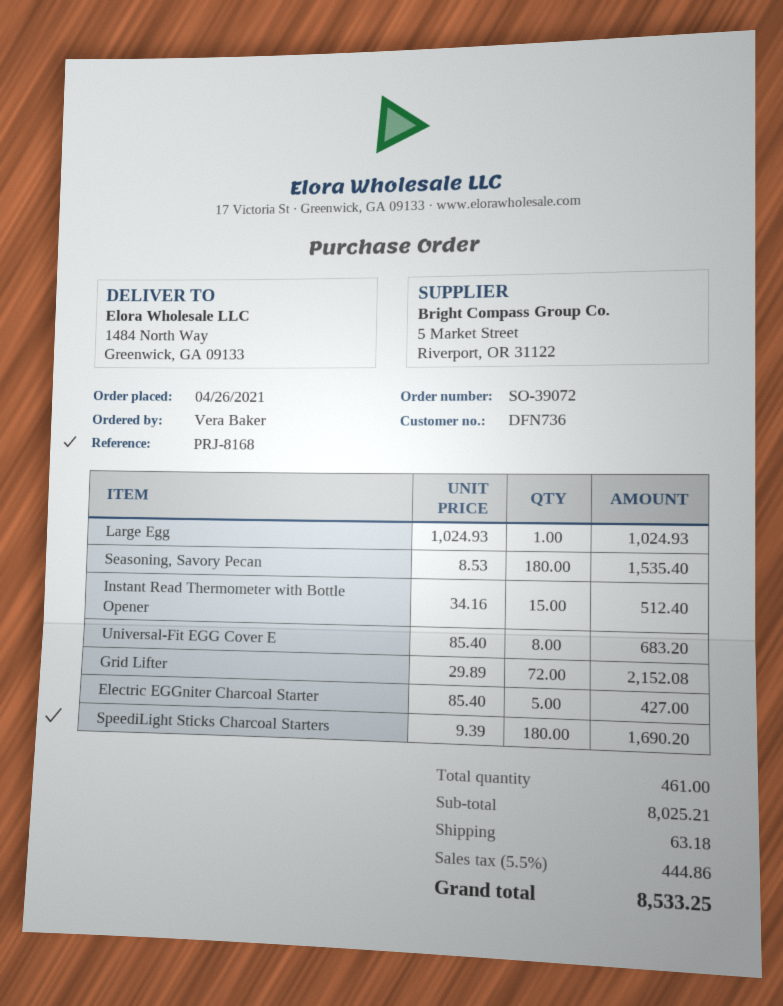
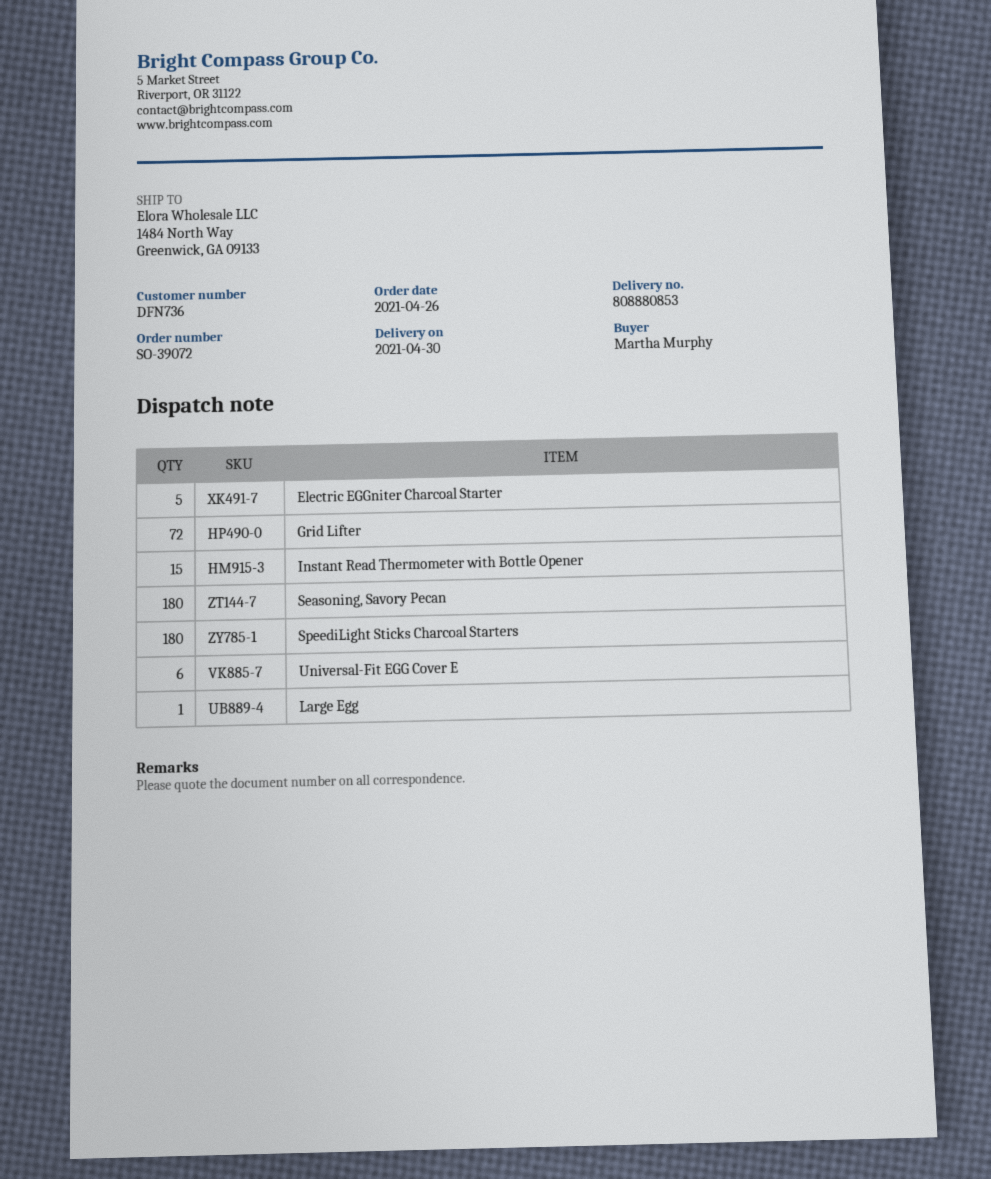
ordered by: Vera Baker -> Martha Murphy
Universal-Fit EGG Cover E: 8 -> 6

